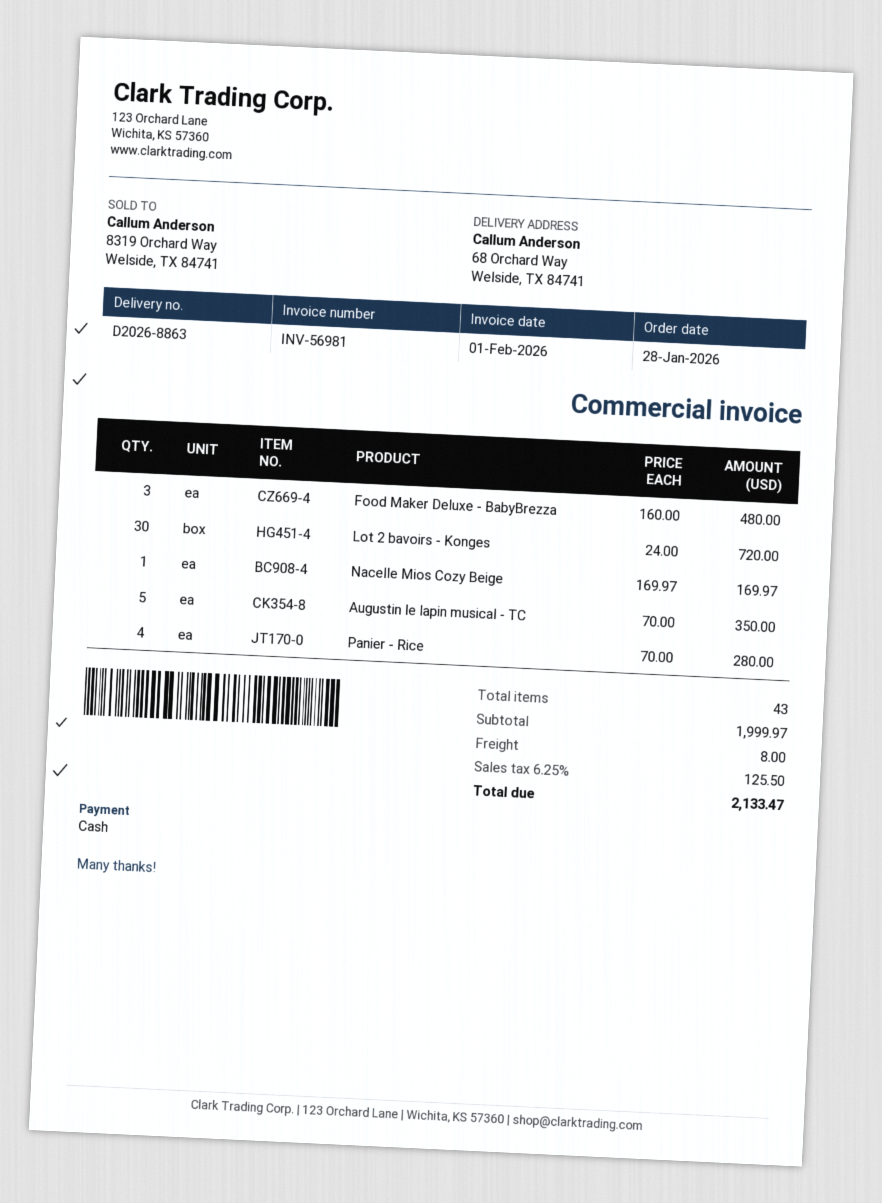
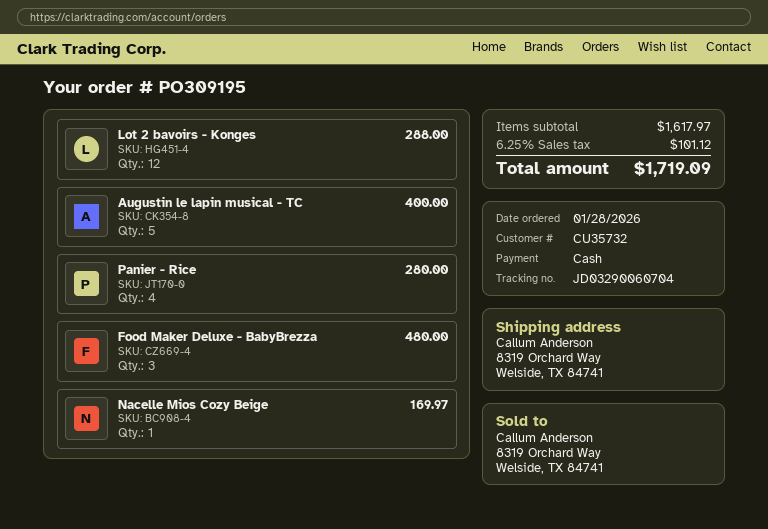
ship to: 68 Orchard Way, Welside, TX 84741 -> 8319 Orchard Way, Welside, TX 84741
Lot 2 bavoirs - Konges: 30 for 720.00 -> 12 for 288.00
Augustin le lapin musical - TC: 5 for 350.00 -> 5 for 400.00
subtotal: 1999.97 -> 1617.97
shipping: 8.00 -> none
tax: 6.25% = 125.50 -> 6.25% = 101.12
total: 2133.47 -> 1719.09

